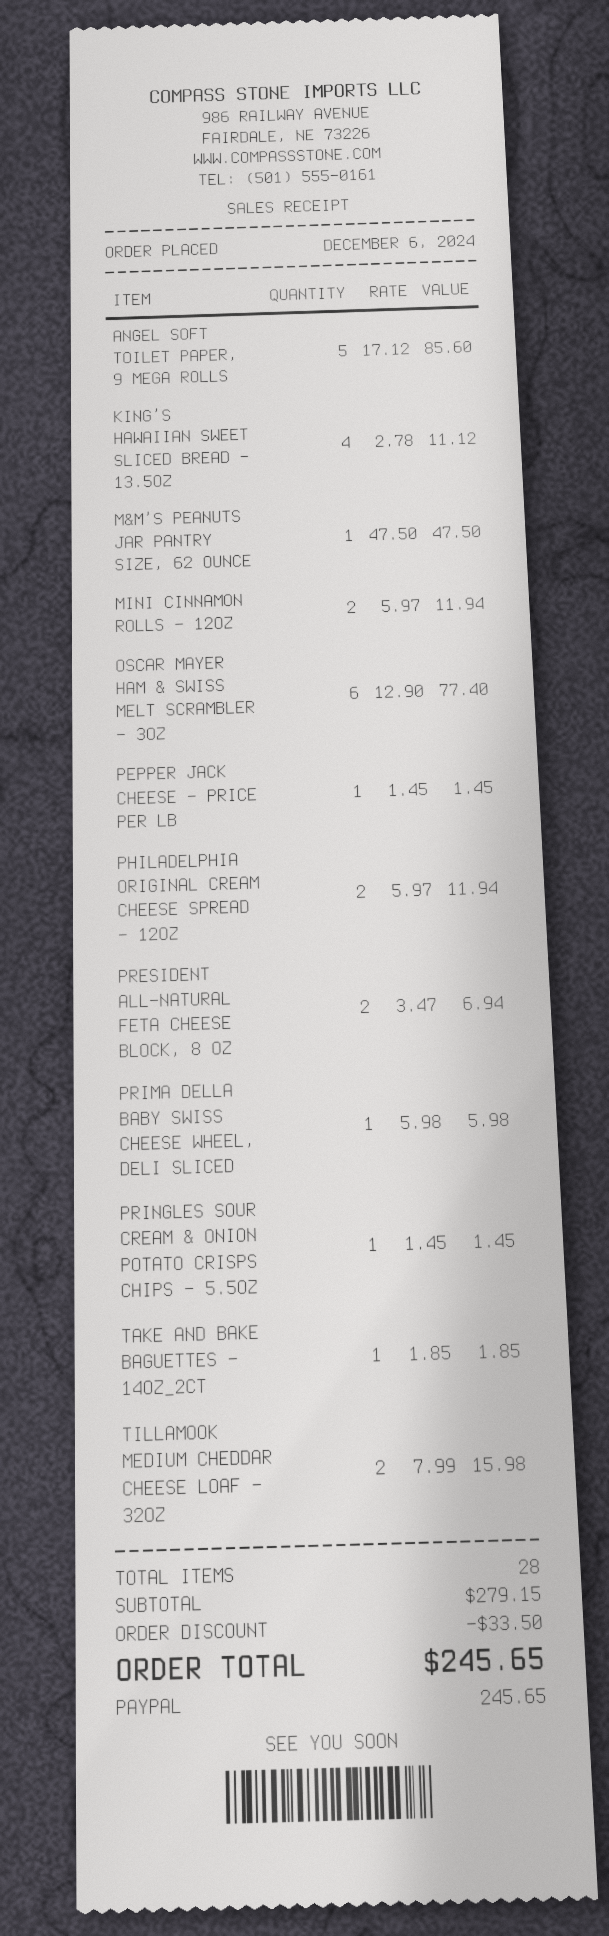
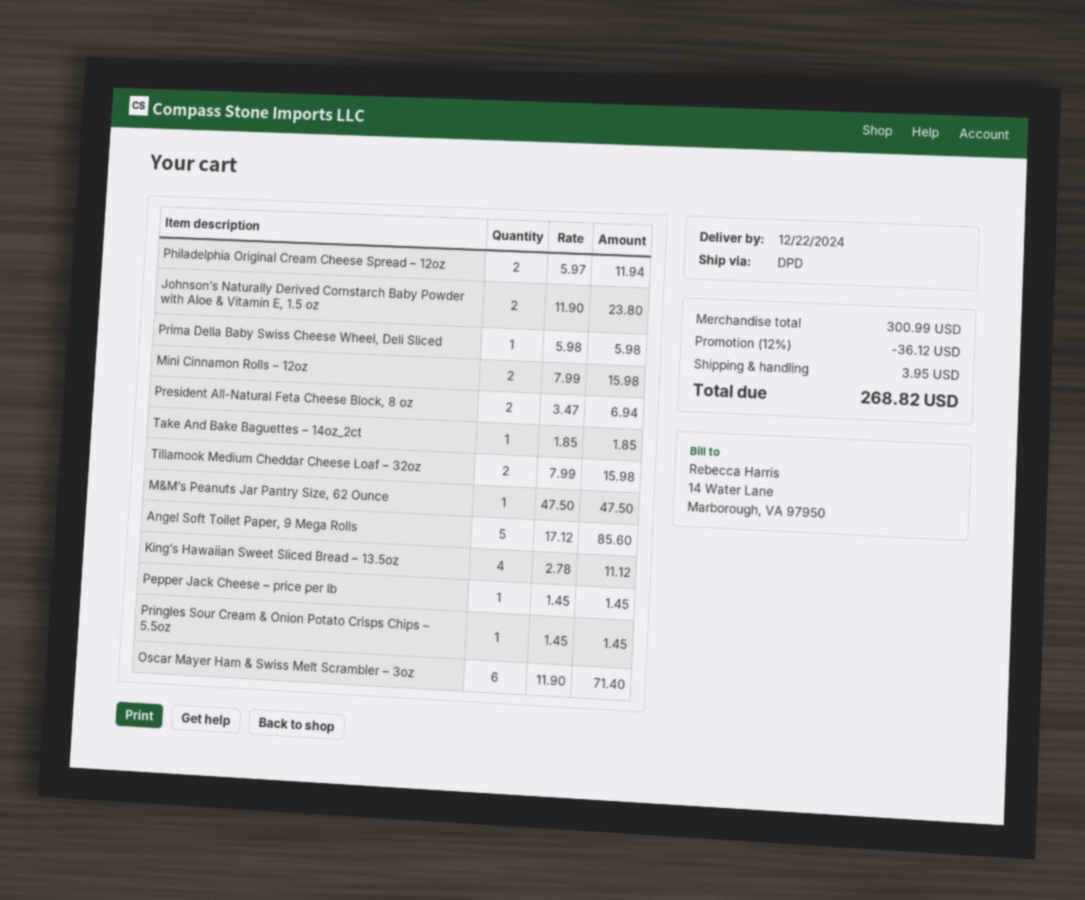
MINI CINNAMON ROLLS – 12OZ: 2 x 5.97 = 11.94 -> 2 x 7.99 = 15.98
OSCAR MAYER HAM & SWISS MELT SCRAMBLER – 3OZ: 6 x 12.90 = 77.40 -> 6 x 11.90 = 71.40
Johnson’s Naturally Derived Cornstarch Baby Powder with Aloe & Vitamin E, 1.5 oz: none -> 2 x 11.90 = 23.80
subtotal: 279.15 -> 300.99
discount: 33.50 -> 36.12
shipping: none -> 3.95
total: 245.65 -> 268.82

